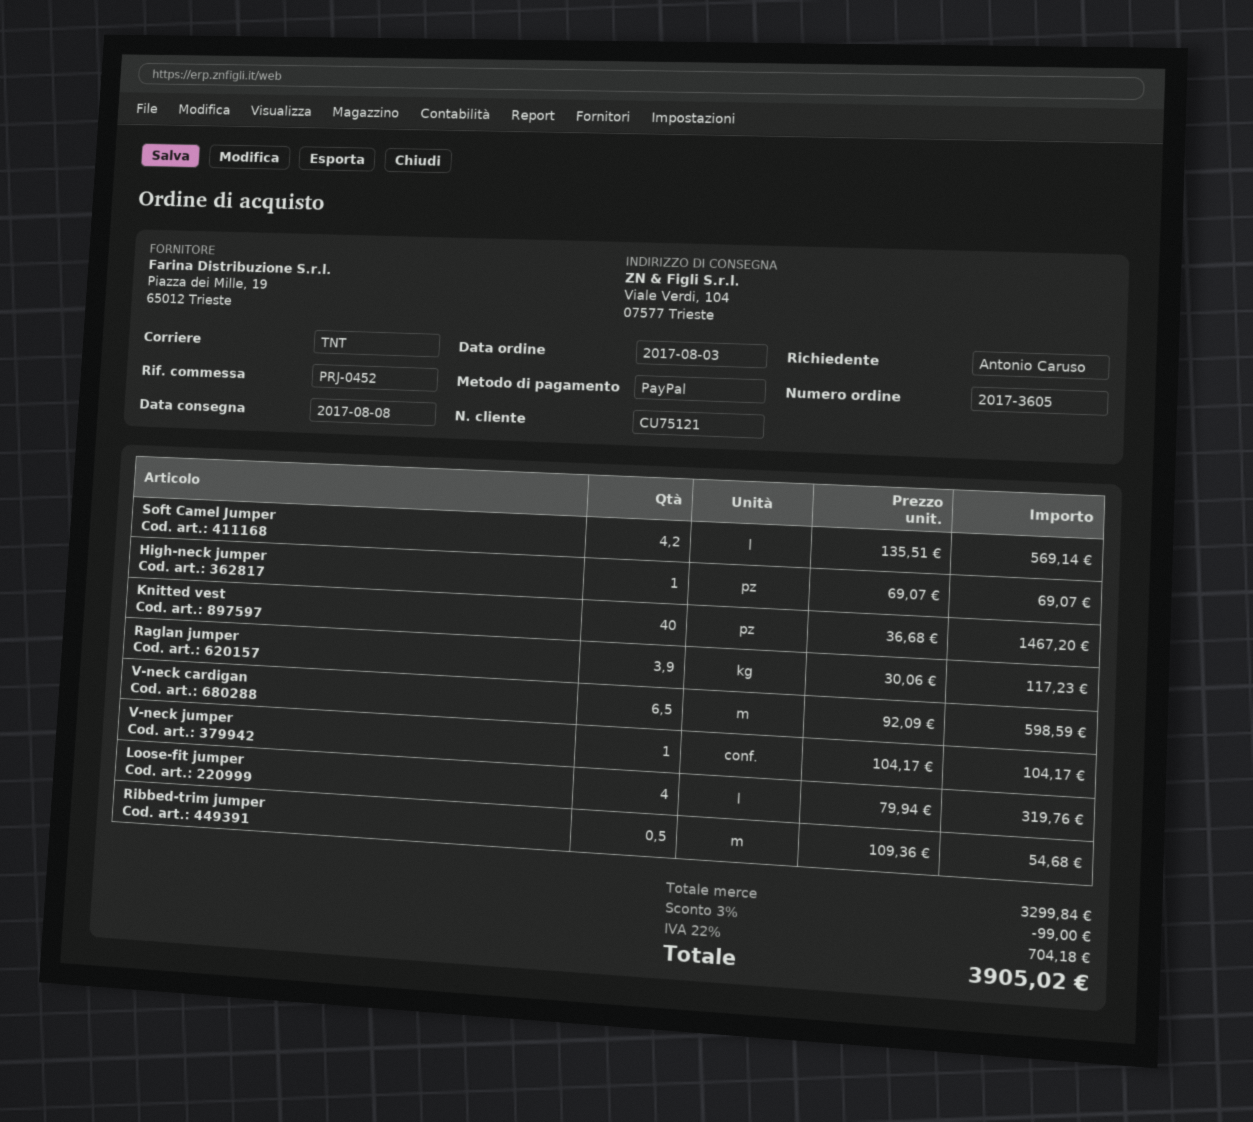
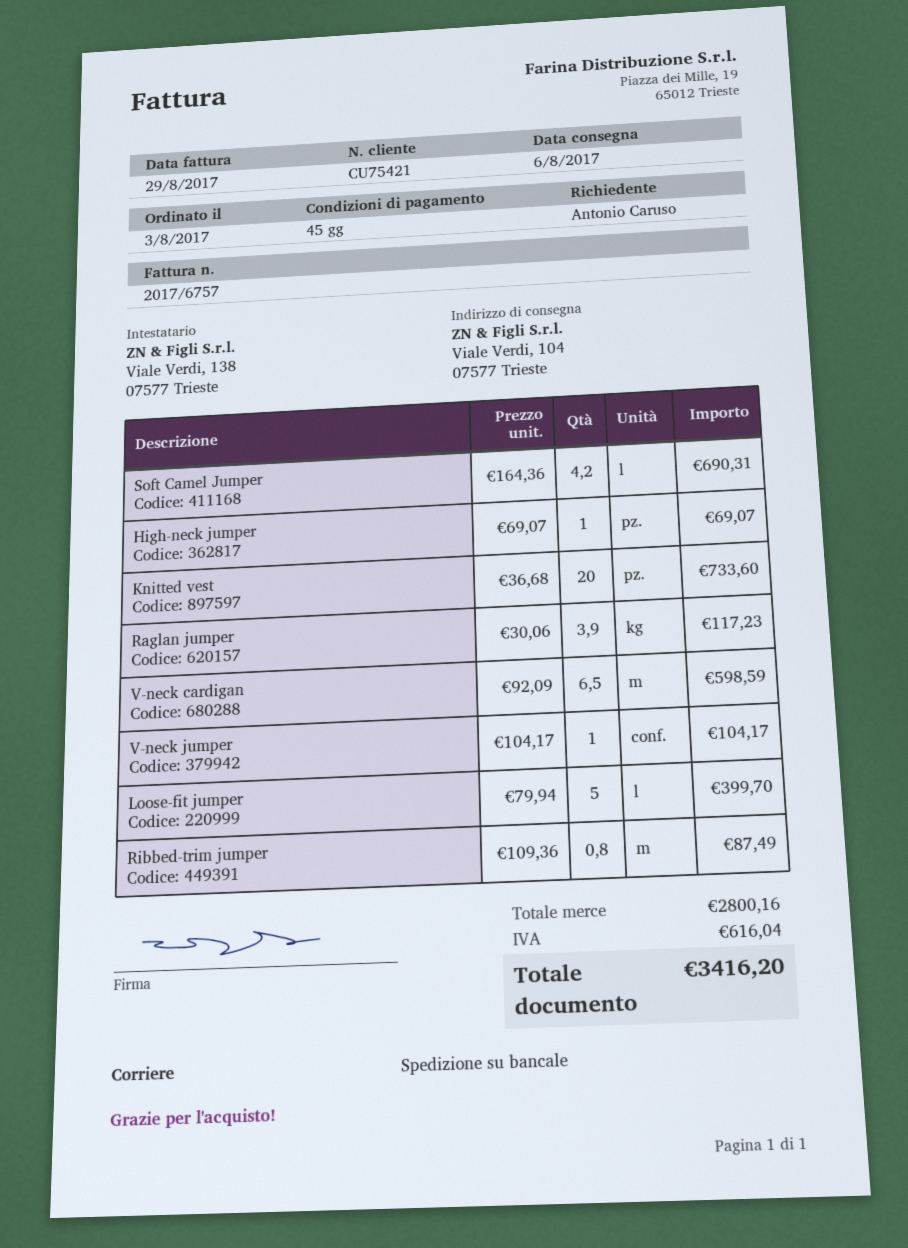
delivery date: 2017-08-08 -> 2017-08-06
customer number: CU75121 -> CU75421
shipping method: TNT -> pallet freight
Soft Camel Jumper: 4.2 x 135.51 = 569.14 -> 4.2 x 164.36 = 690.31
Knitted vest: 40 x 36.68 = 1467.20 -> 20 x 36.68 = 733.60
Loose-fit jumper: 4 x 79.94 = 319.76 -> 5 x 79.94 = 399.70
Ribbed-trim jumper: 0.5 x 109.36 = 54.68 -> 0.8 x 109.36 = 87.49
subtotal: 3299.84 -> 2800.16
discount: 3% = 99.00 -> none
tax: 704.18 -> 616.04
total: 3905.02 -> 3416.20

